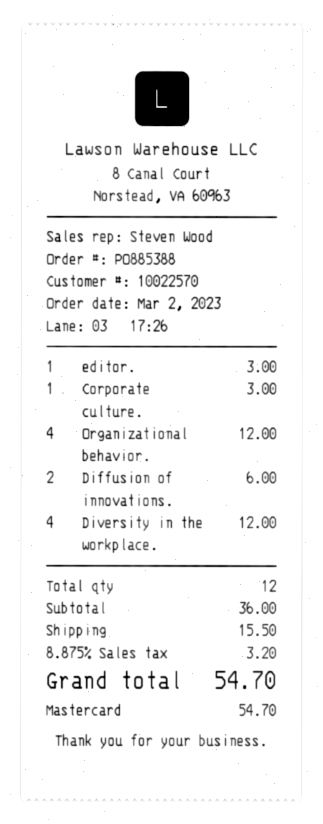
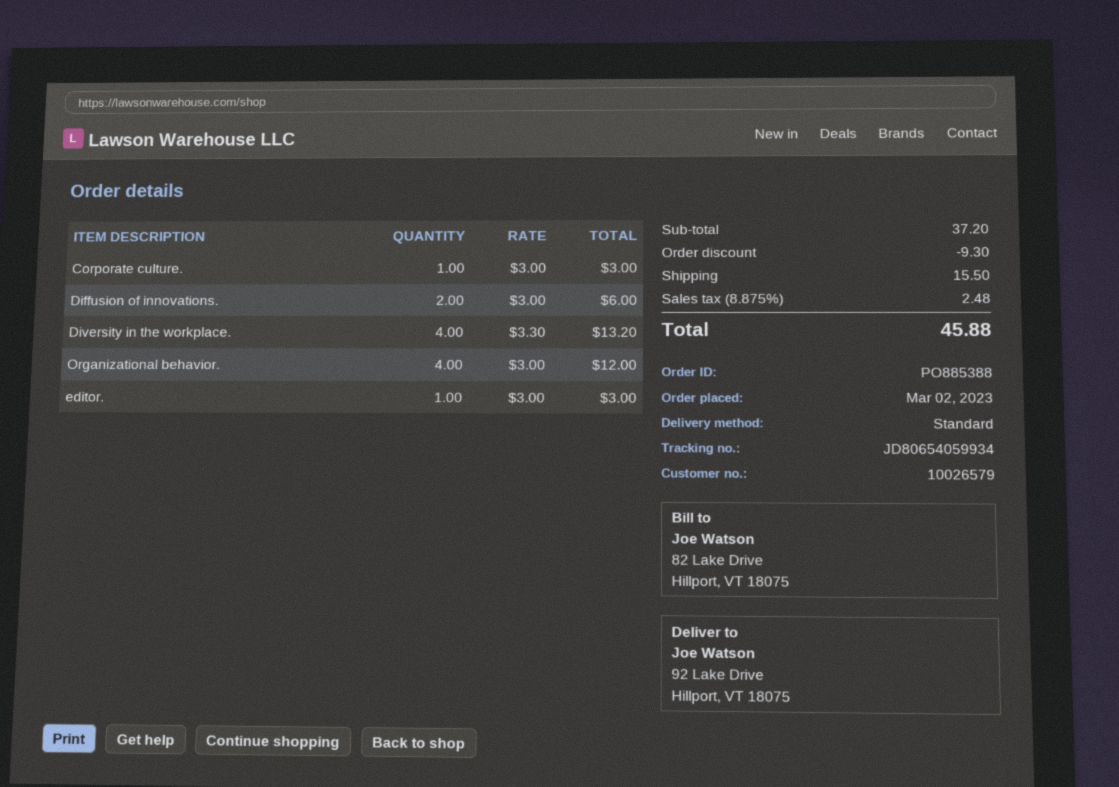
customer number: 10022570 -> 10026579
Diversity in the workplace.: 4 for 12.00 -> 4 for 13.20
subtotal: 36.00 -> 37.20
discount: none -> 9.30
tax: 8.875% = 3.20 -> 8.875% = 2.48
total: 54.70 -> 45.88

